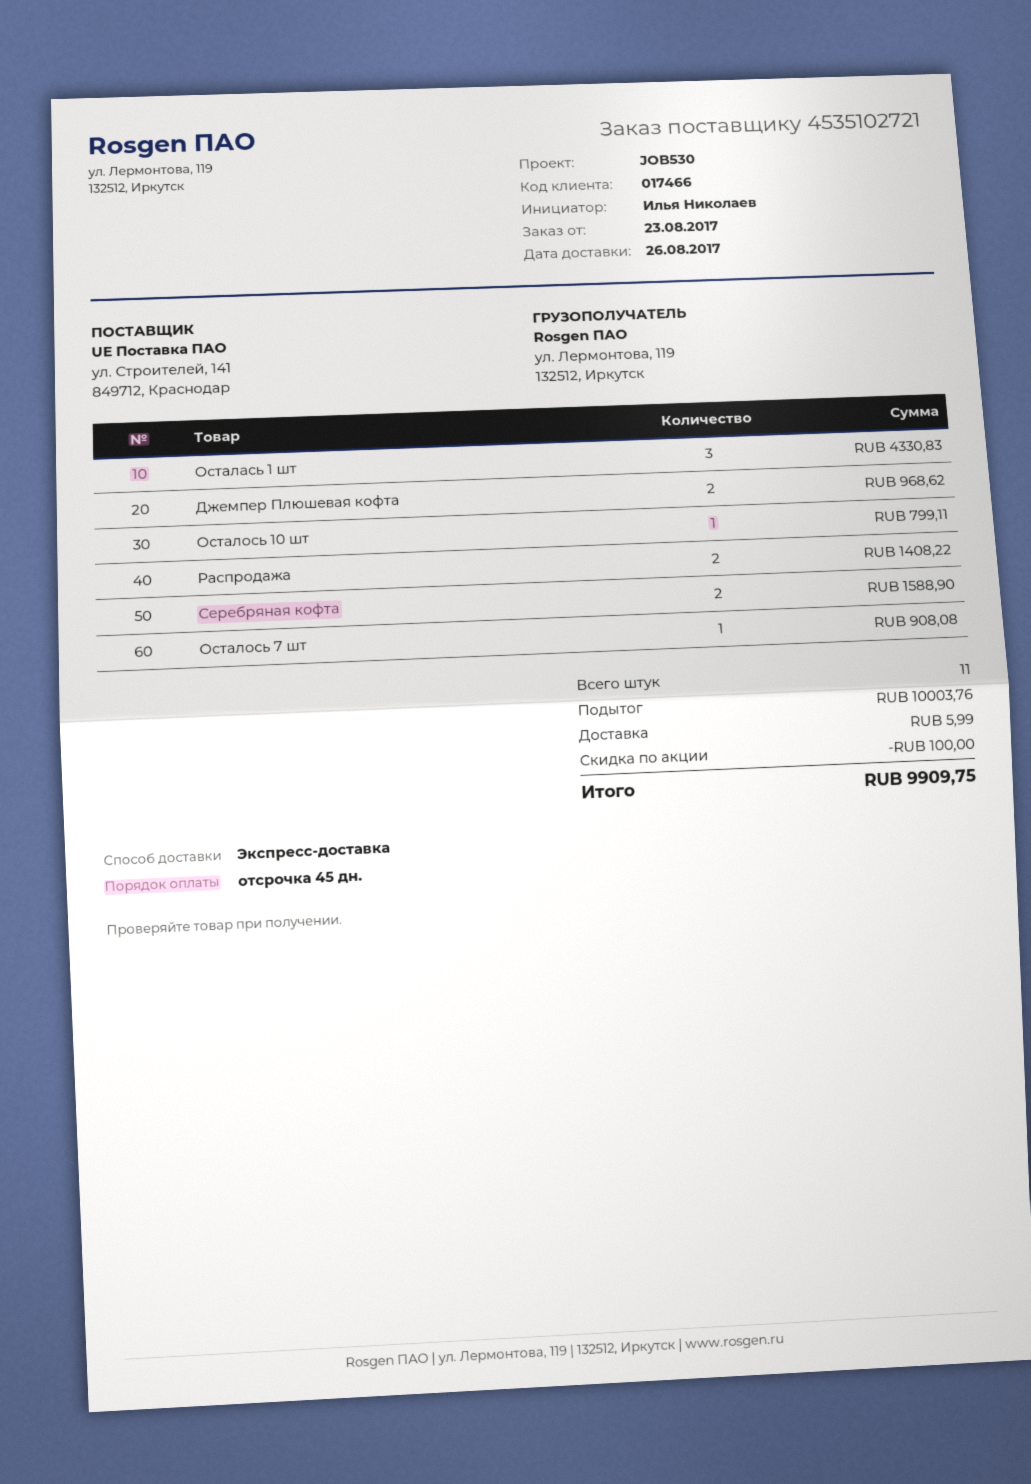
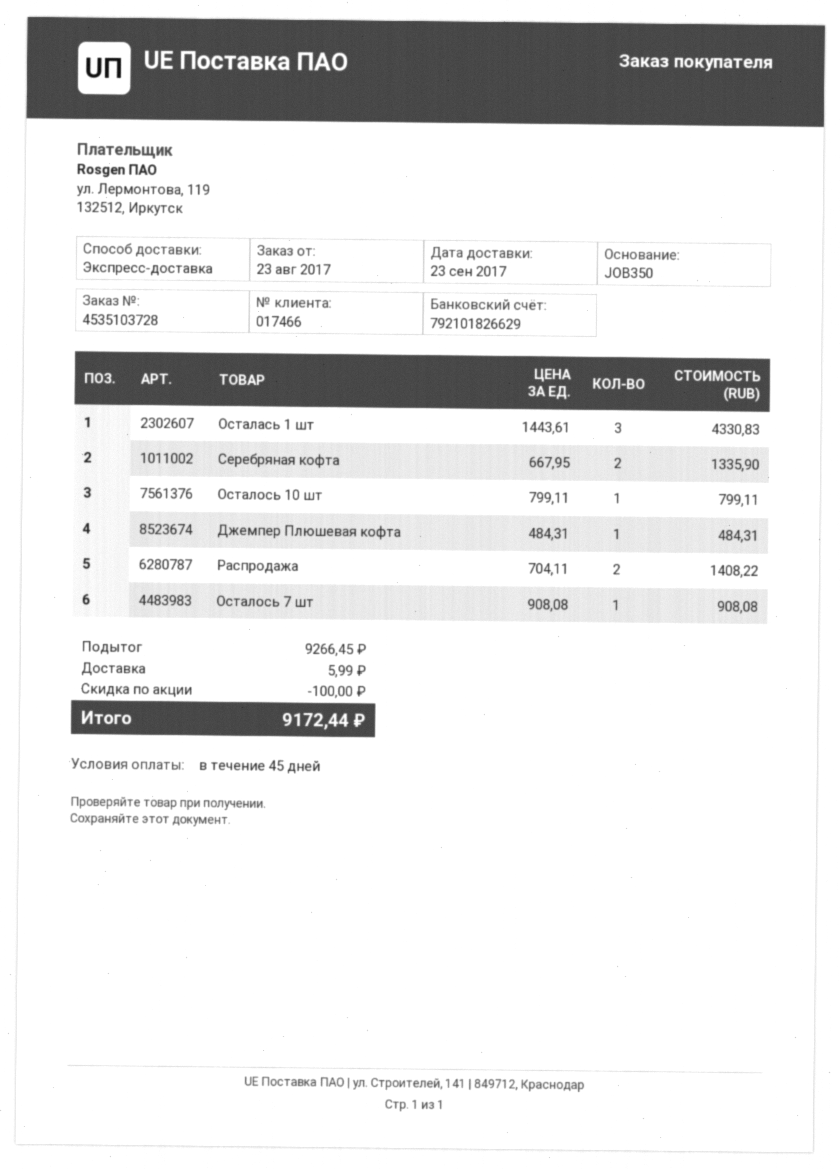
order number: 4535102721 -> 4535103728
delivery date: 2017-08-26 -> 2017-09-23
reference: JOB530 -> JOB350
Джемпер Плюшевая кофта: 2 for 968.62 -> 1 for 484.31
Серебряная кофта: 2 for 1588.90 -> 2 for 1335.90
subtotal: 10003.76 -> 9266.45
total: 9909.75 -> 9172.44

